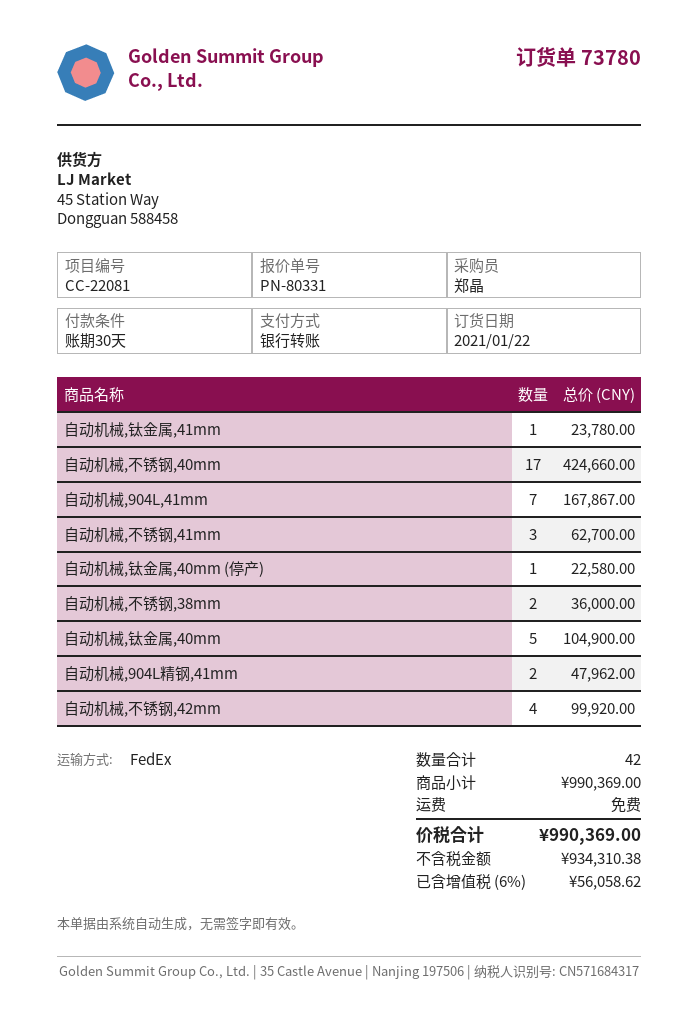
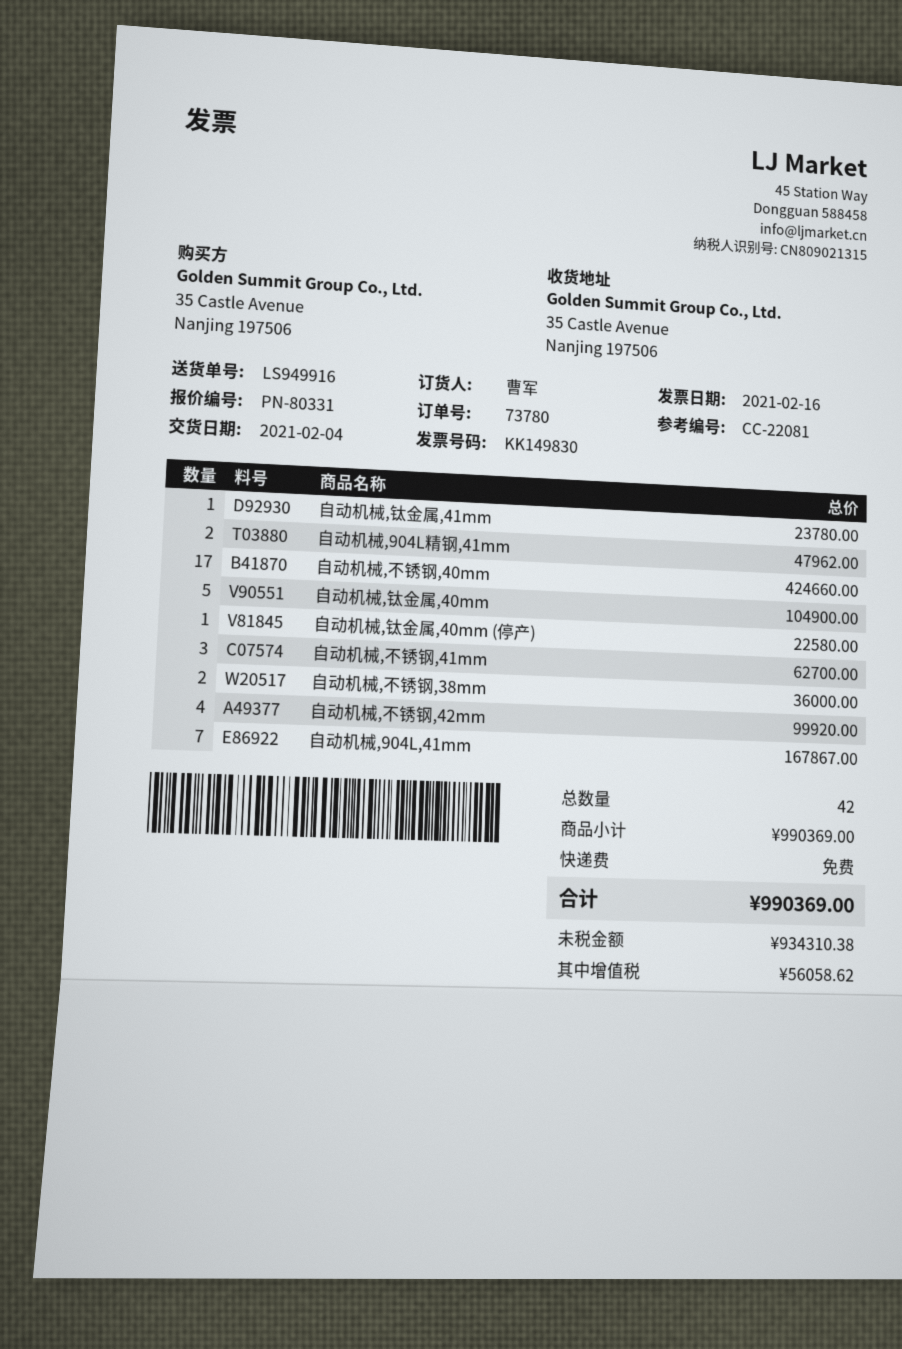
ordered by: 郑晶 -> 曹军

